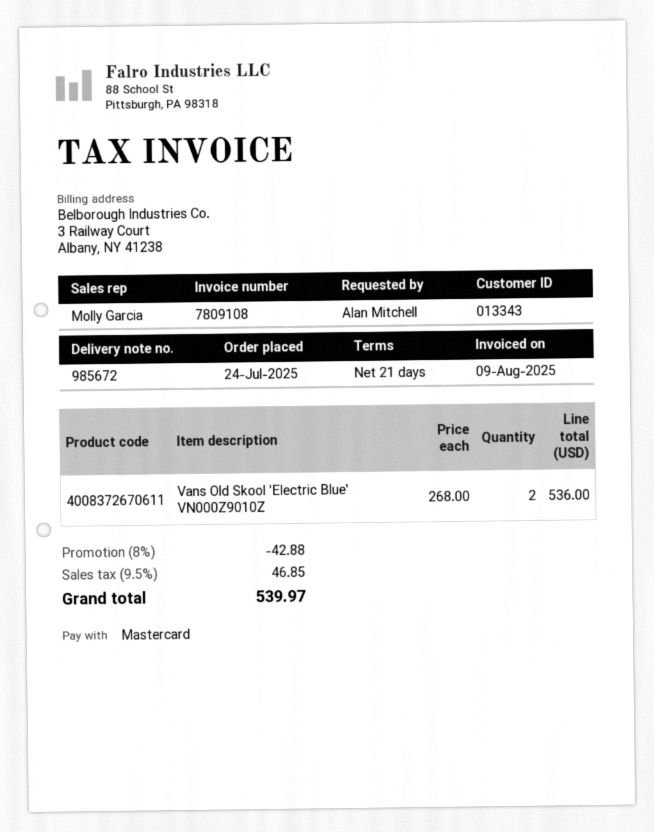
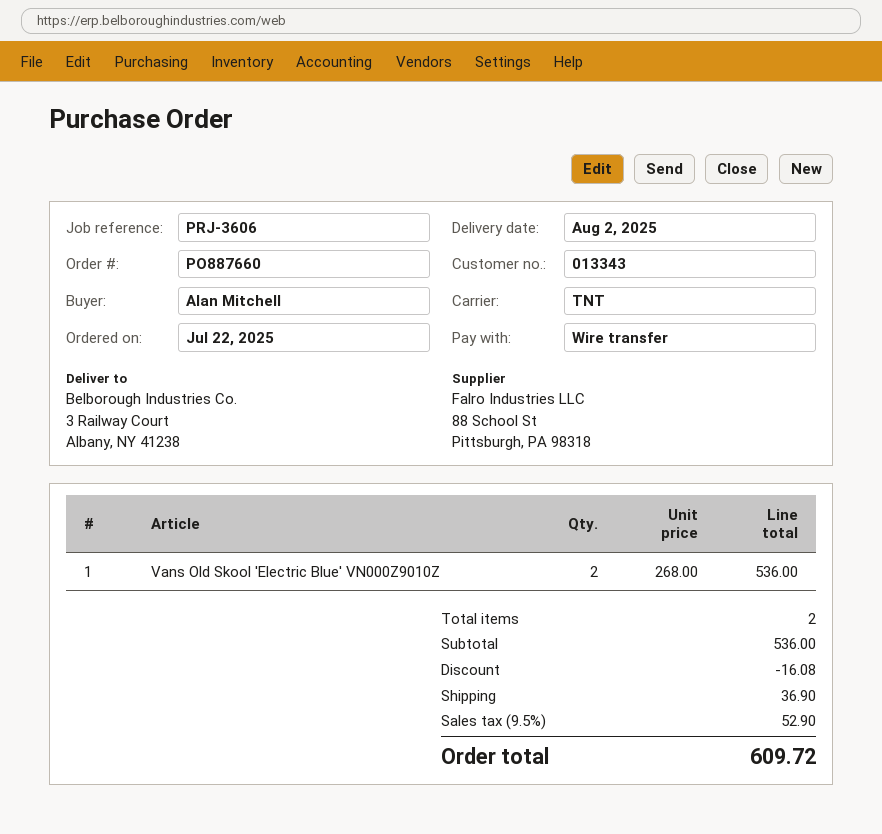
order date: 2025-07-24 -> 2025-07-22
payment method: Mastercard -> bank transfer
discount: 42.88 -> 16.08
shipping: none -> 36.90
tax: 9.5% = 46.85 -> 9.5% = 52.90
total: 539.97 -> 609.72

